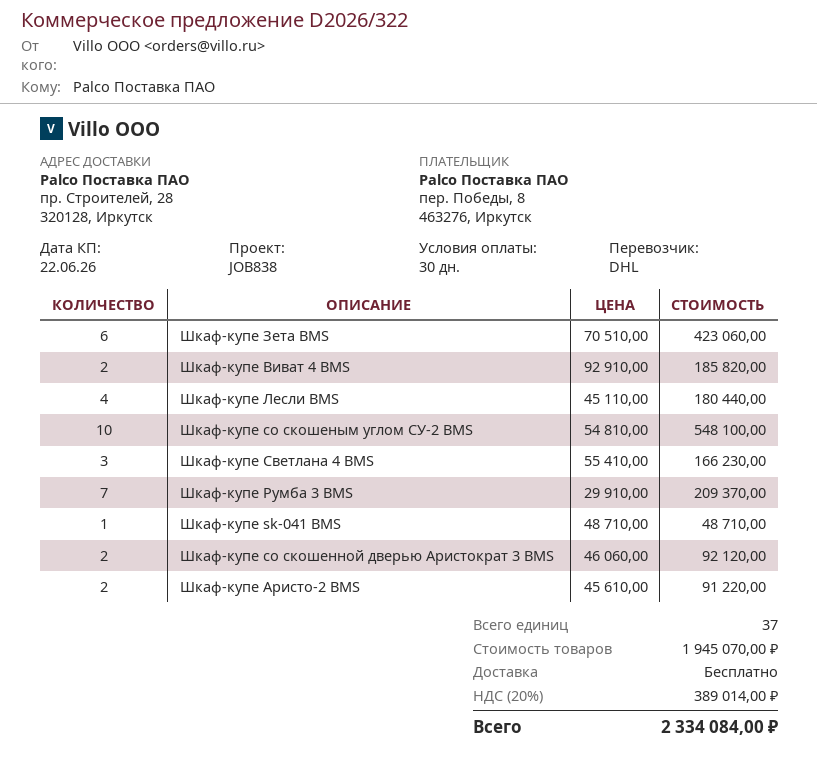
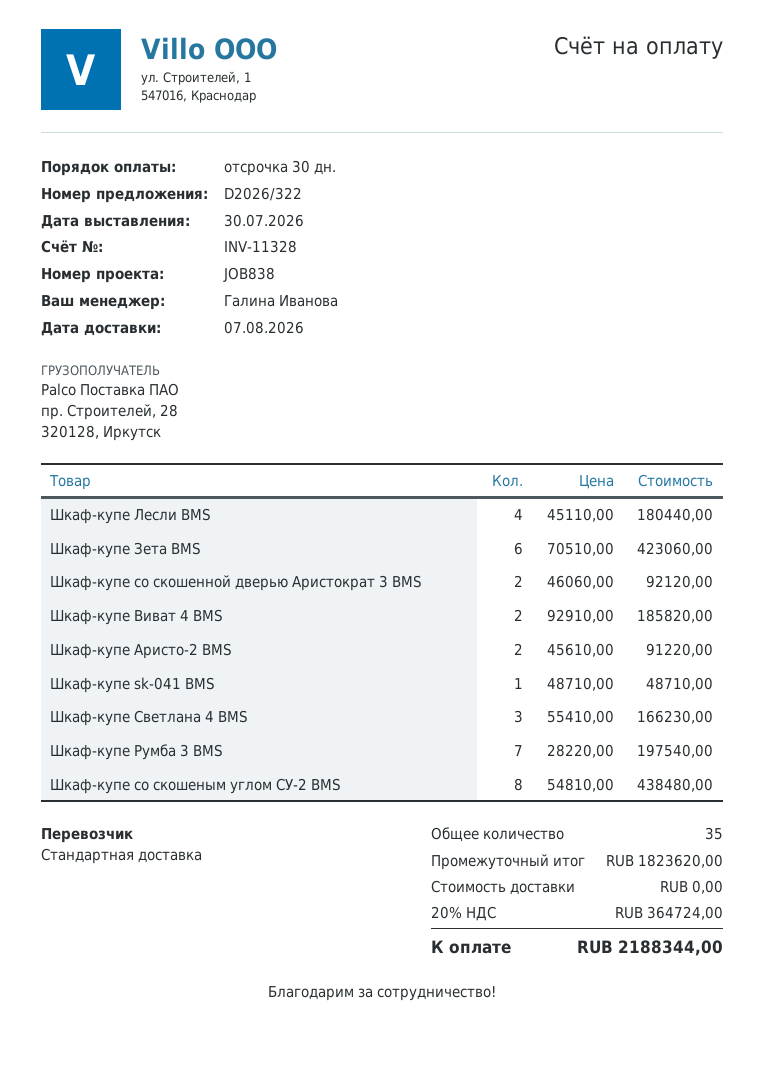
shipping method: DHL -> standard
Шкаф-купе со скошеным углом СУ-2 BMS: 10 x 54810.00 = 548100.00 -> 8 x 54810.00 = 438480.00
Шкаф-купе Румба 3 BMS: 7 x 29910.00 = 209370.00 -> 7 x 28220.00 = 197540.00
total quantity: 37 -> 35
subtotal: 1945070.00 -> 1823620.00
tax: 20% = 389014.00 -> 20% = 364724.00
total: 2334084.00 -> 2188344.00

